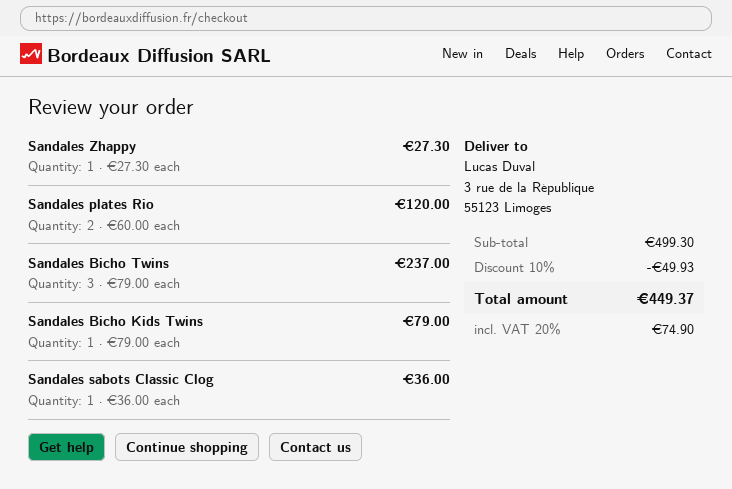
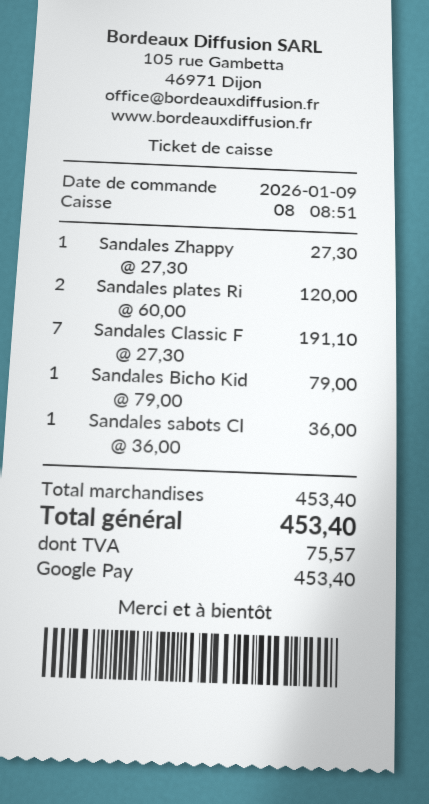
Sandales Bicho Twins: 3 x 79.00 = 237.00 -> none
Sandales Classic F: none -> 7 x 27.30 = 191.10
subtotal: 499.30 -> 453.40
discount: 10% = 49.93 -> none
tax: 74.90 -> 75.57
total: 449.37 -> 453.40

